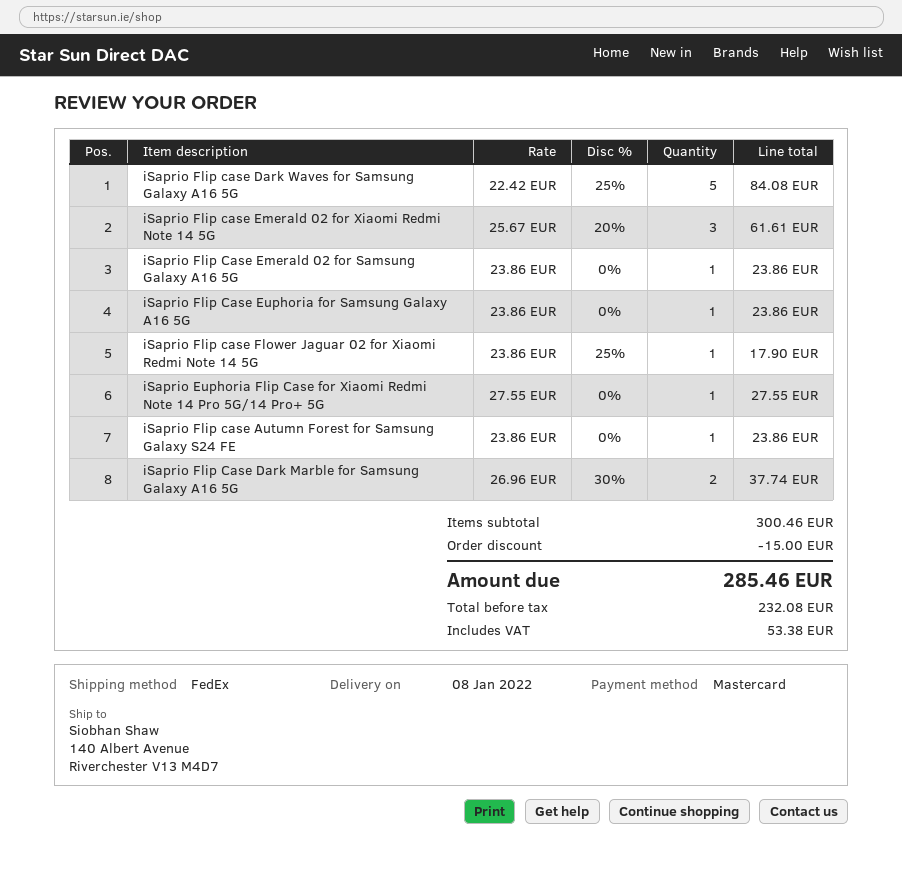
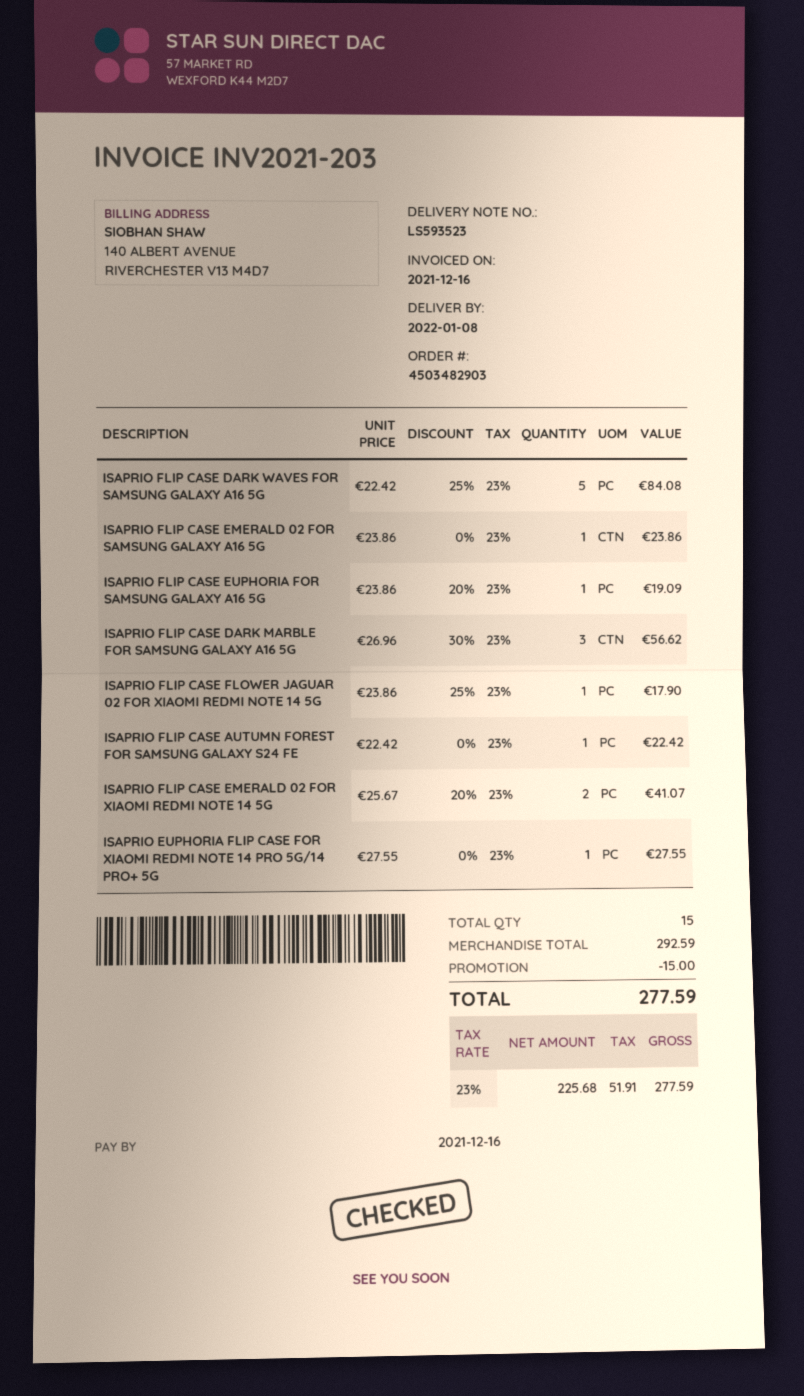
iSaprio Flip case Emerald 02 for Xiaomi Redmi Note 14 5G: 3 x 25.67 - 20% = 61.61 -> 2 x 25.67 - 20% = 41.07
iSaprio Flip Case Euphoria for Samsung Galaxy A16 5G: 1 x 23.86 = 23.86 -> 1 x 23.86 - 20% = 19.09
iSaprio Flip case Autumn Forest for Samsung Galaxy S24 FE: 1 x 23.86 = 23.86 -> 1 x 22.42 = 22.42
iSaprio Flip Case Dark Marble for Samsung Galaxy A16 5G: 2 x 26.96 - 30% = 37.74 -> 3 x 26.96 - 30% = 56.62
subtotal: 300.46 -> 292.59
net: 232.08 -> 225.68
tax: 53.38 -> 51.91
total: 285.46 -> 277.59

